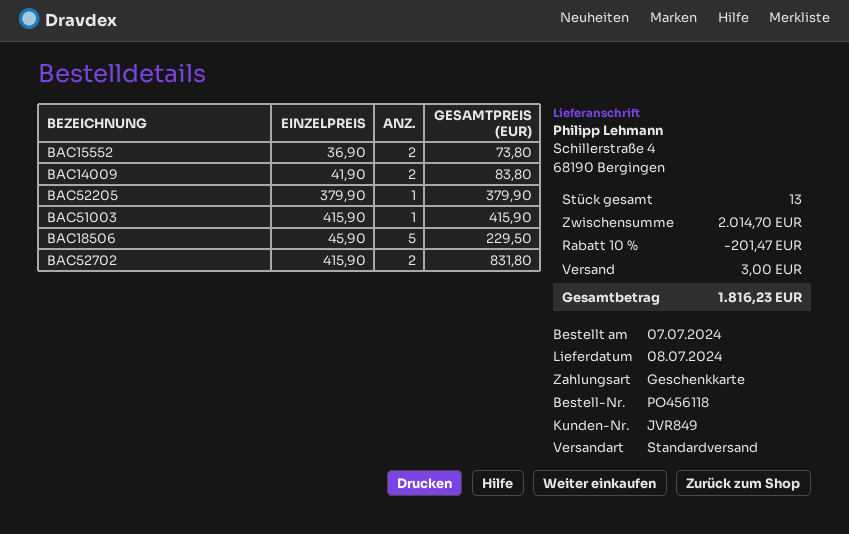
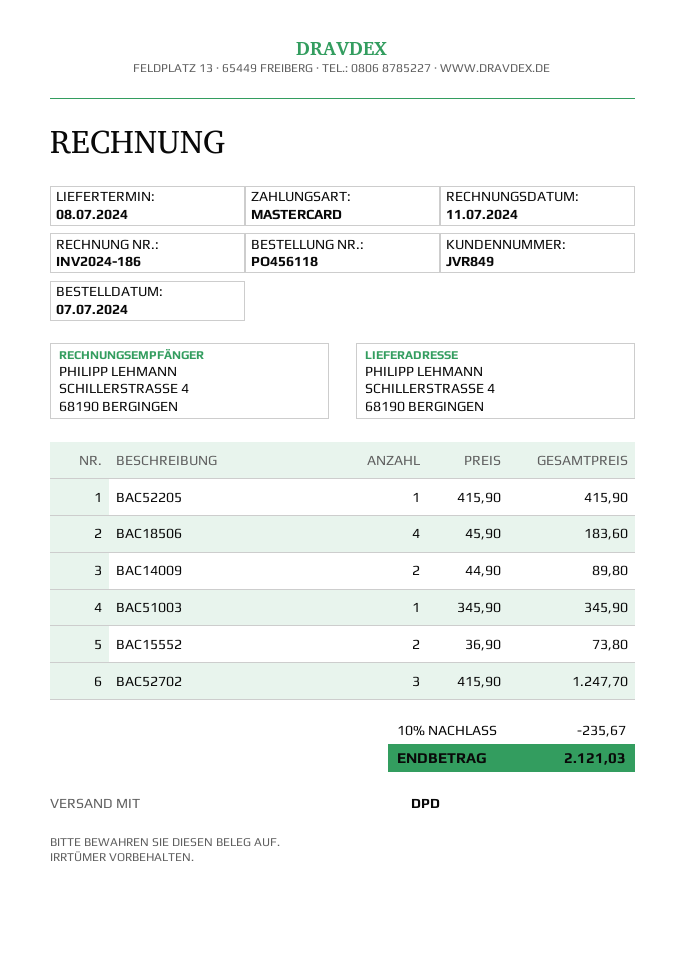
payment method: gift card -> Mastercard
shipping method: standard -> DPD
BAC14009: 2 x 41.90 = 83.80 -> 2 x 44.90 = 89.80
BAC52205: 1 x 379.90 = 379.90 -> 1 x 415.90 = 415.90
BAC51003: 1 x 415.90 = 415.90 -> 1 x 345.90 = 345.90
BAC18506: 5 x 45.90 = 229.50 -> 4 x 45.90 = 183.60
BAC52702: 2 x 415.90 = 831.80 -> 3 x 415.90 = 1247.70
discount: 10% = 201.47 -> 10% = 235.67
shipping: 3.00 -> none
total: 1816.23 -> 2121.03

